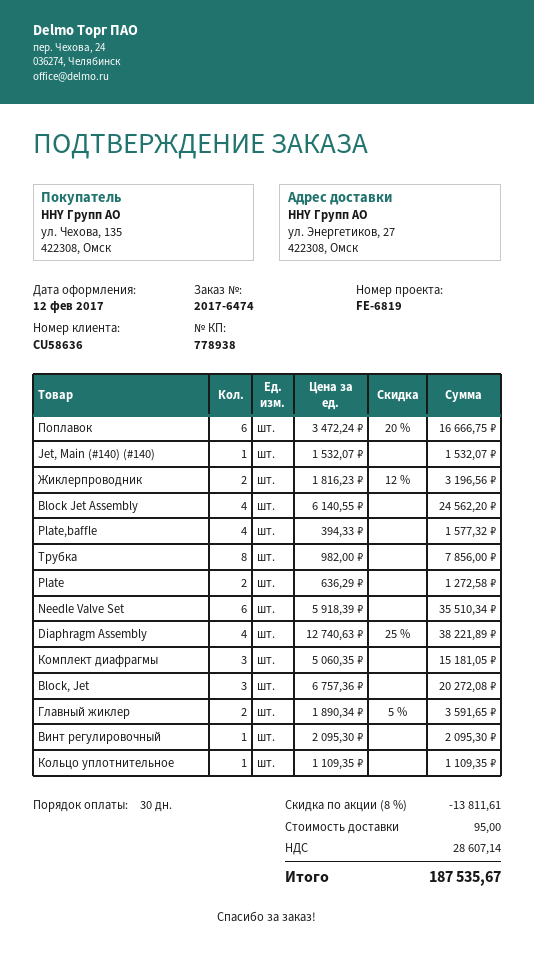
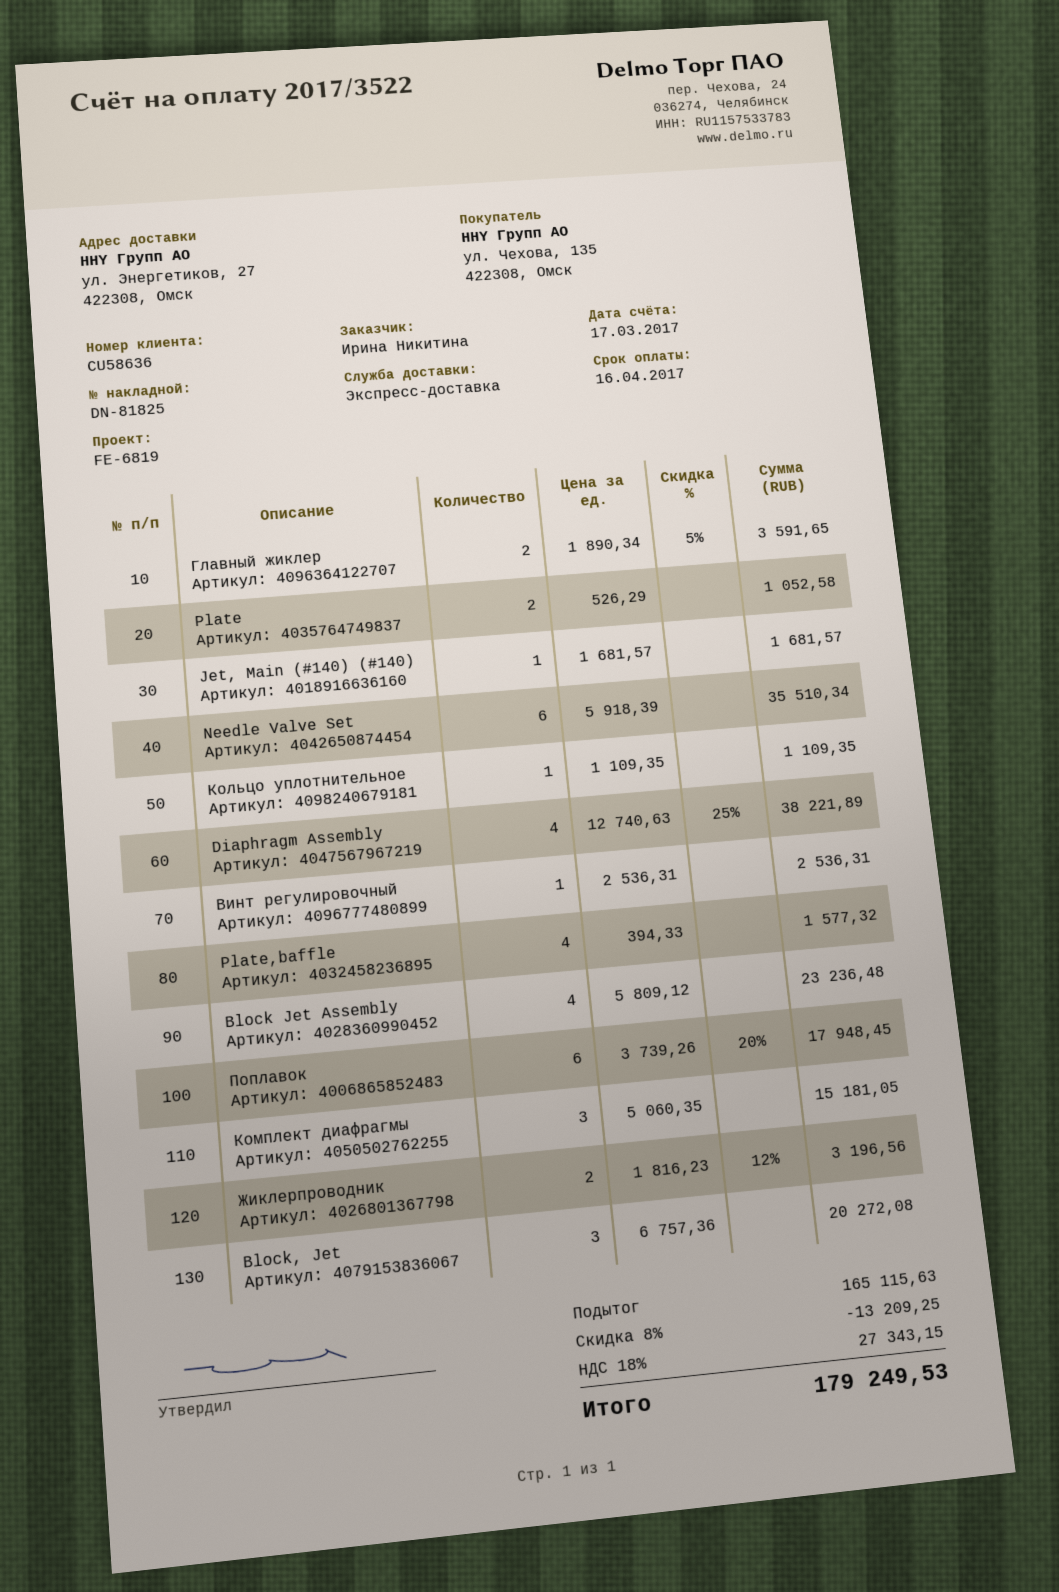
Поплавок: 6 x 3472.24 - 20% = 16666.75 -> 6 x 3739.26 - 20% = 17948.45
Jet, Main (#140) (#140): 1 x 1532.07 = 1532.07 -> 1 x 1681.57 = 1681.57
Block Jet Assembly: 4 x 6140.55 = 24562.20 -> 4 x 5809.12 = 23236.48
Трубка: 8 x 982.00 = 7856.00 -> none
Plate: 2 x 636.29 = 1272.58 -> 2 x 526.29 = 1052.58
Винт регулировочный: 1 x 2095.30 = 2095.30 -> 1 x 2536.31 = 2536.31
discount: 8% = 13811.61 -> 8% = 13209.25
shipping: 95.00 -> none
tax: 28607.14 -> 27343.15
total: 187535.67 -> 179249.53

